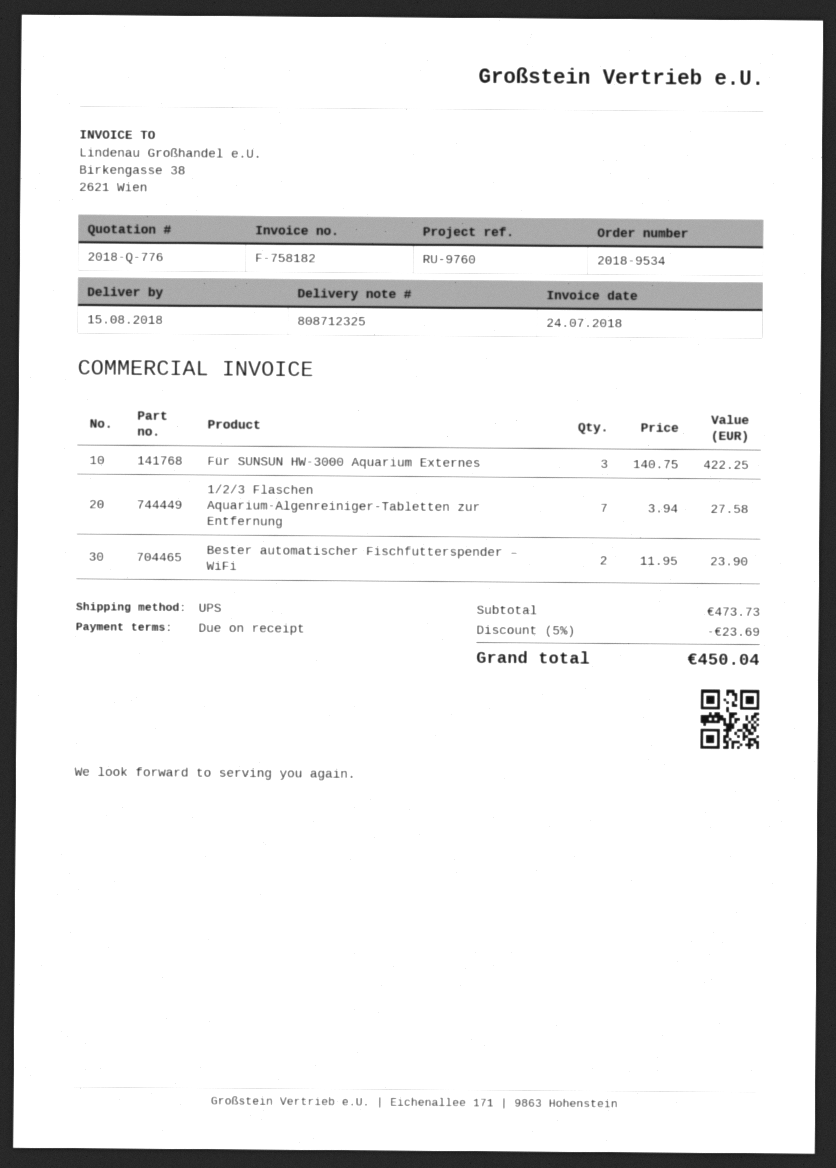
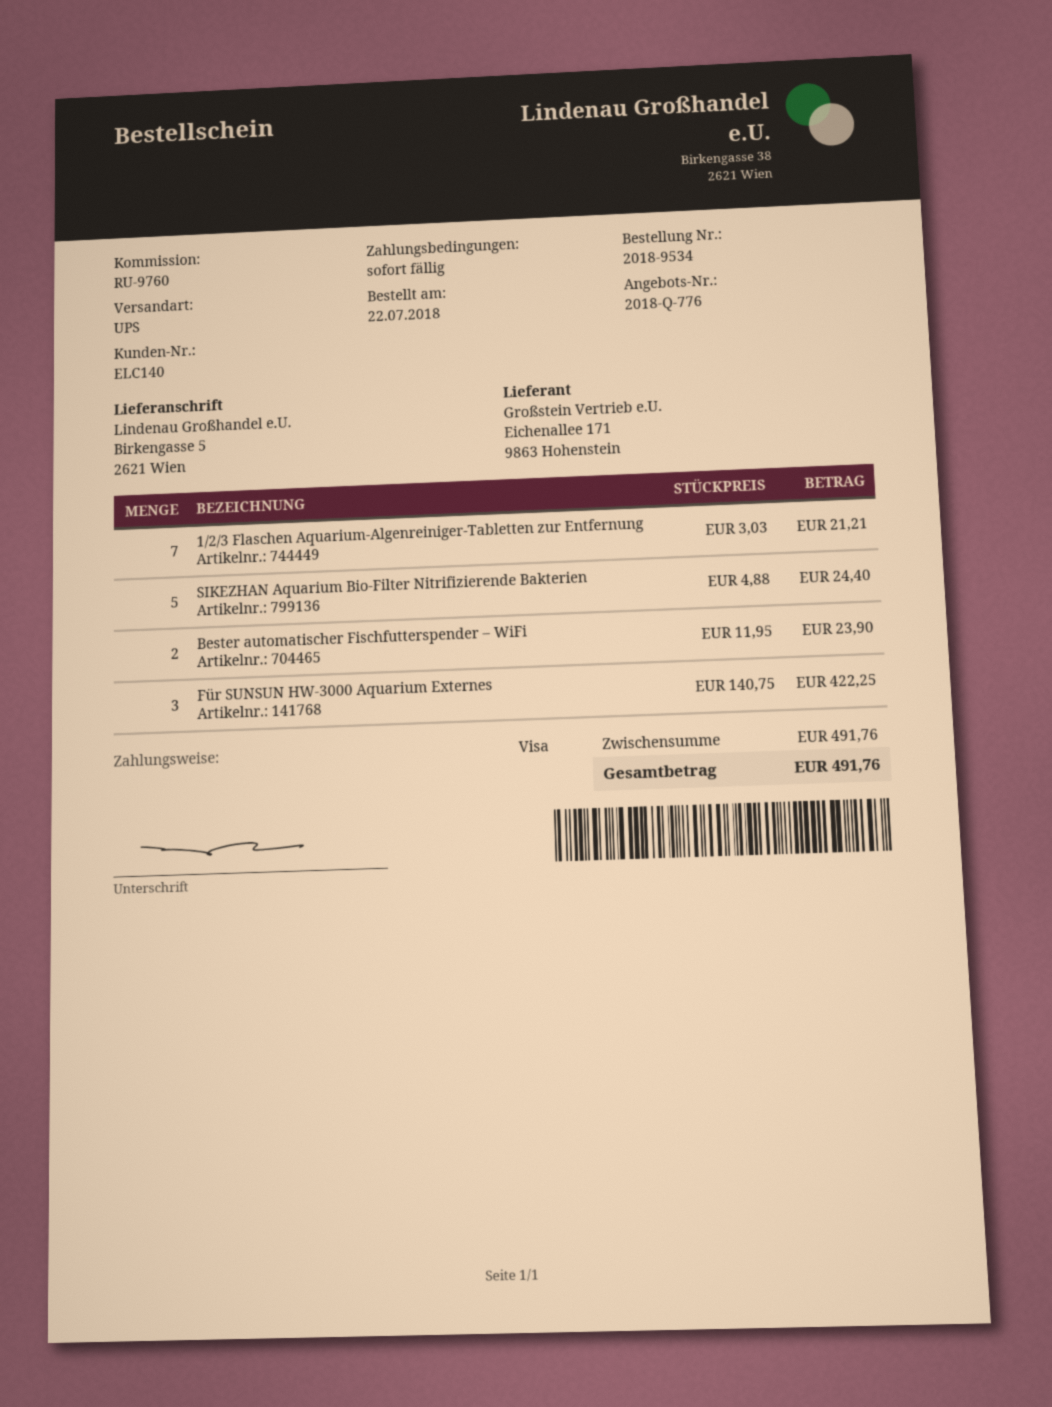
1/2/3 Flaschen Aquarium-Algenreiniger-Tabletten zur Entfernung: 7 x 3.94 = 27.58 -> 7 x 3.03 = 21.21
SIKEZHAN Aquarium Bio-Filter Nitrifizierende Bakterien: none -> 5 x 4.88 = 24.40
subtotal: 473.73 -> 491.76
discount: 5% = 23.69 -> none
total: 450.04 -> 491.76

